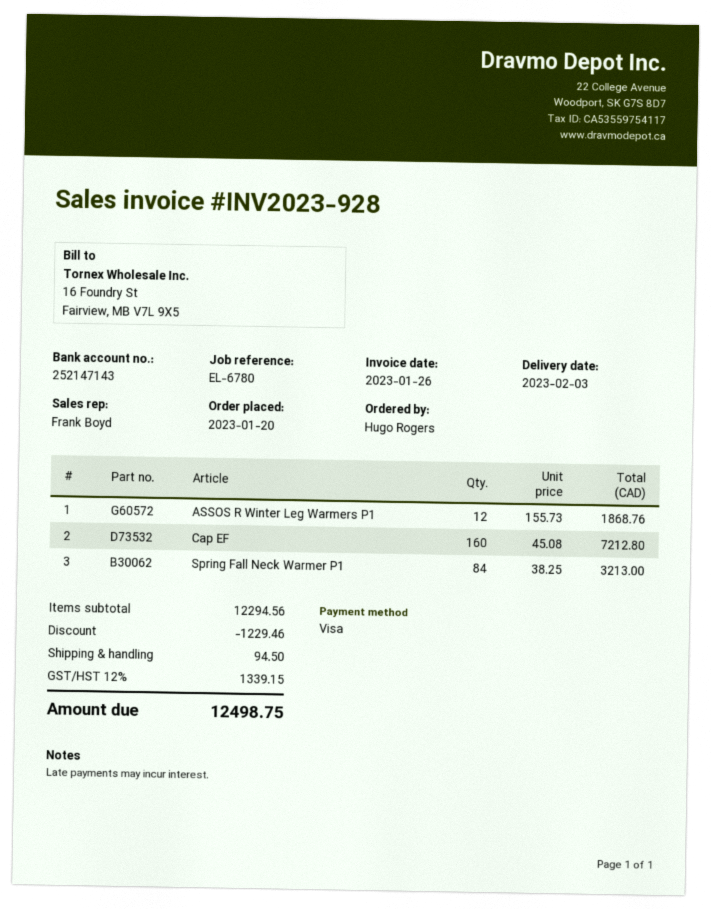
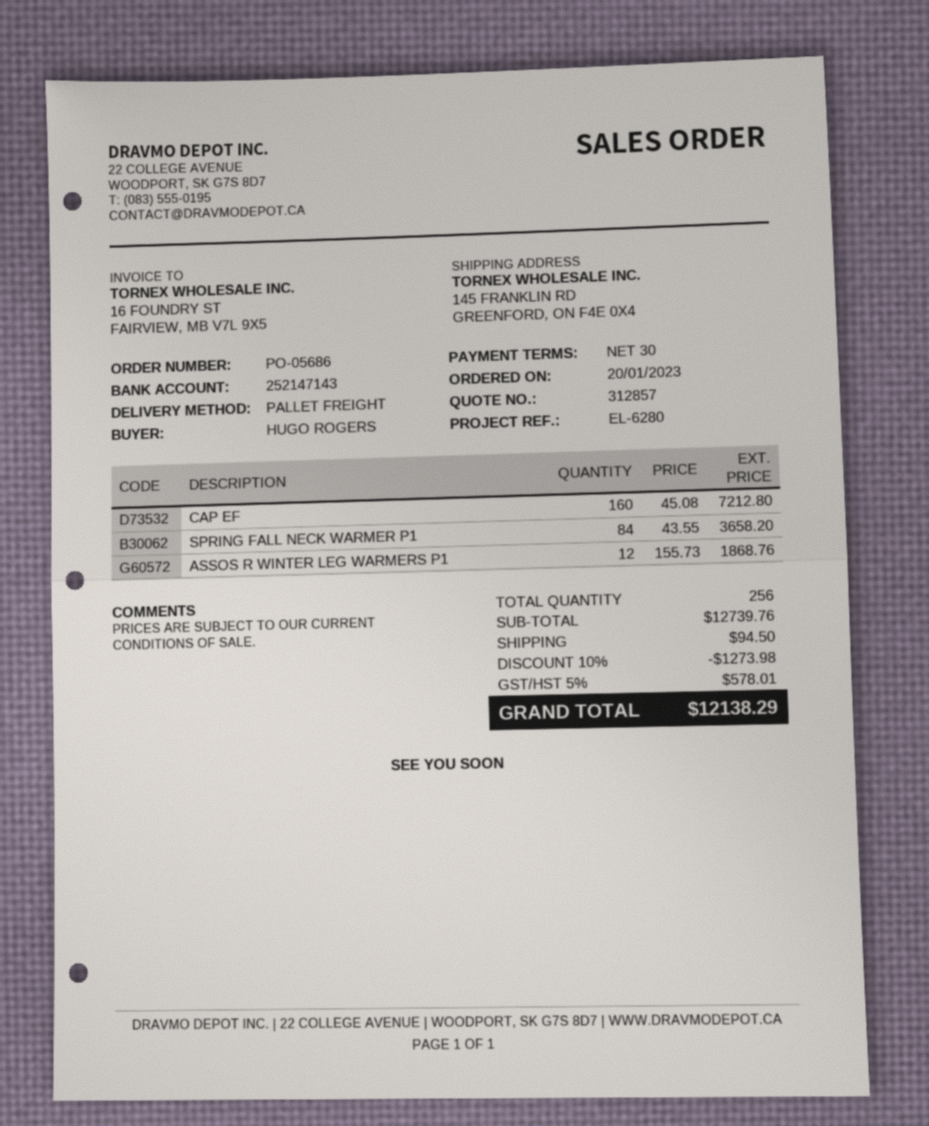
reference: EL-6780 -> EL-6280
Spring Fall Neck Warmer P1: 84 x 38.25 = 3213.00 -> 84 x 43.55 = 3658.20
subtotal: 12294.56 -> 12739.76
discount: 1229.46 -> 1273.98
tax: 12% = 1339.15 -> 5% = 578.01
total: 12498.75 -> 12138.29

